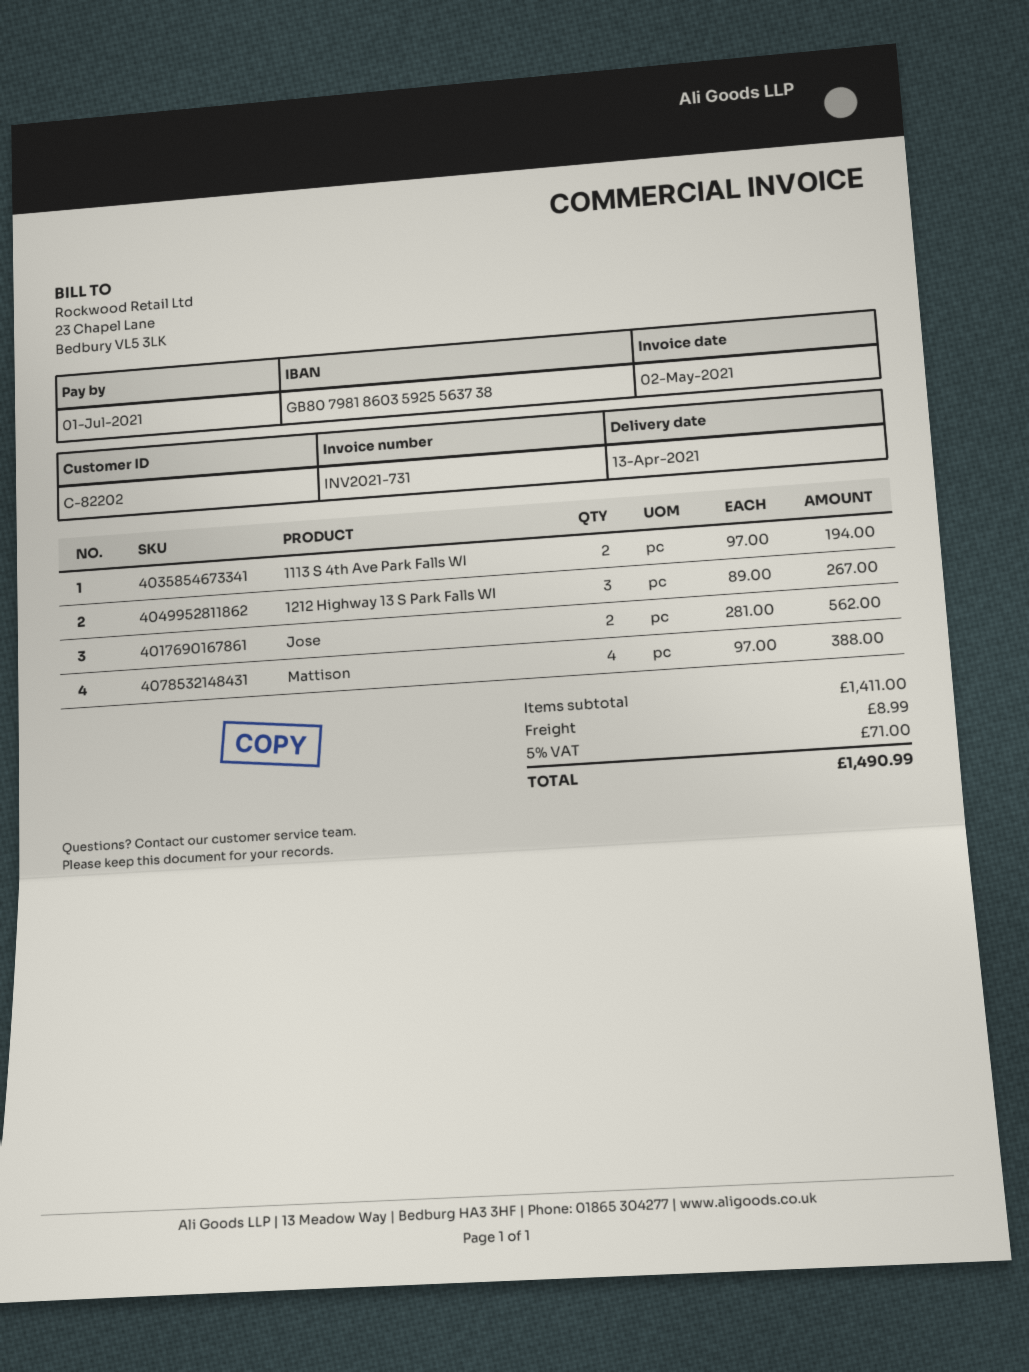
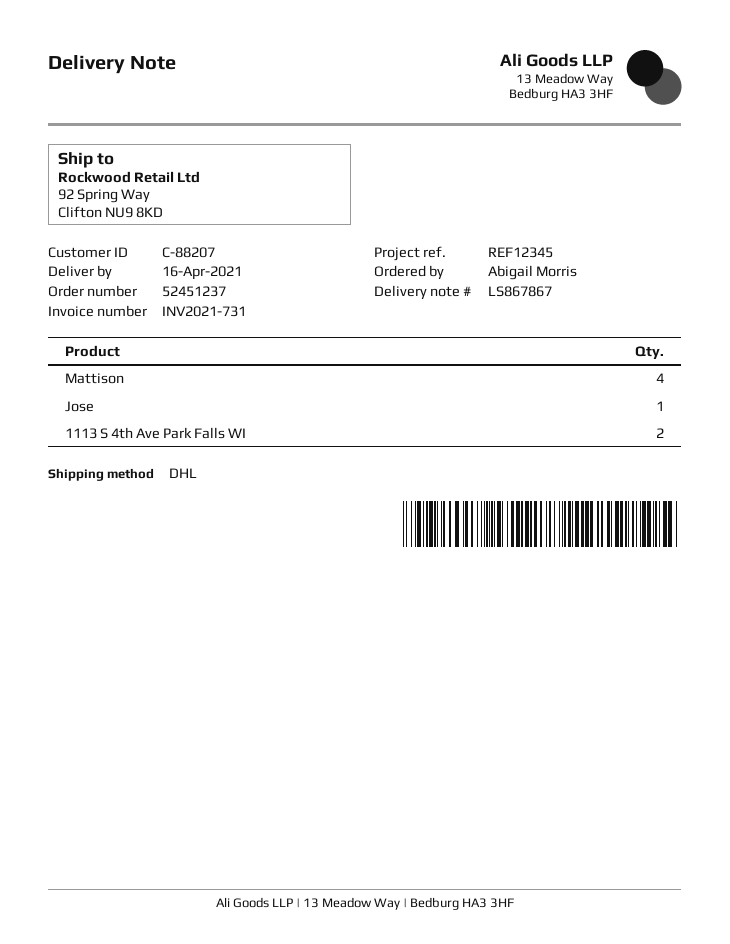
delivery date: 2021-04-13 -> 2021-04-16
customer number: C-82202 -> C-88207
1212 Highway 13 S Park Falls WI: 3 -> none
Jose: 2 -> 1

